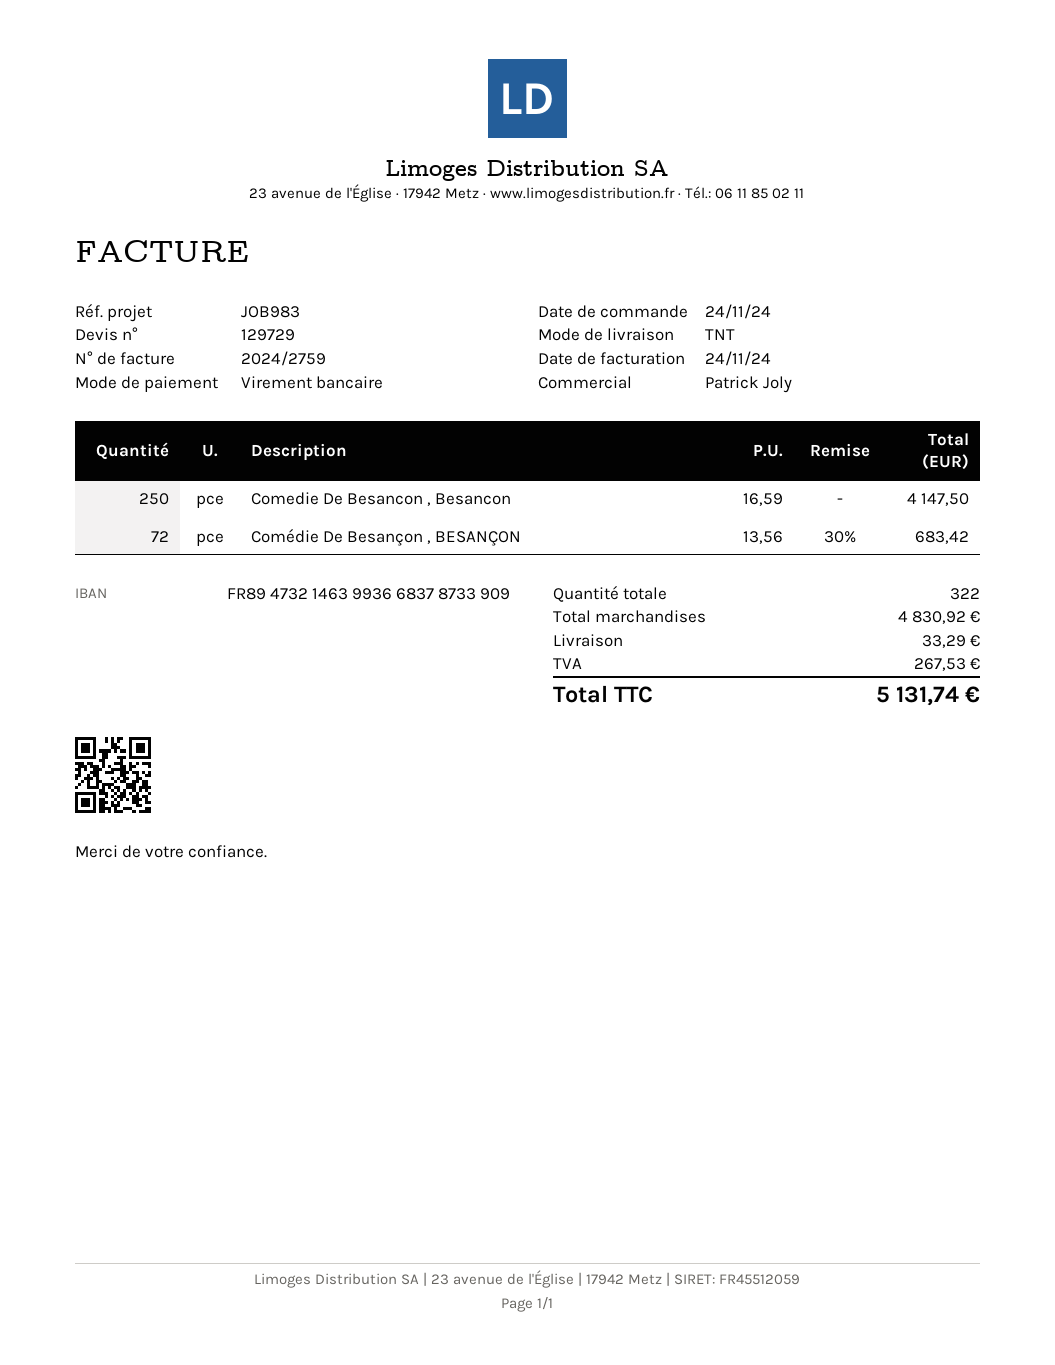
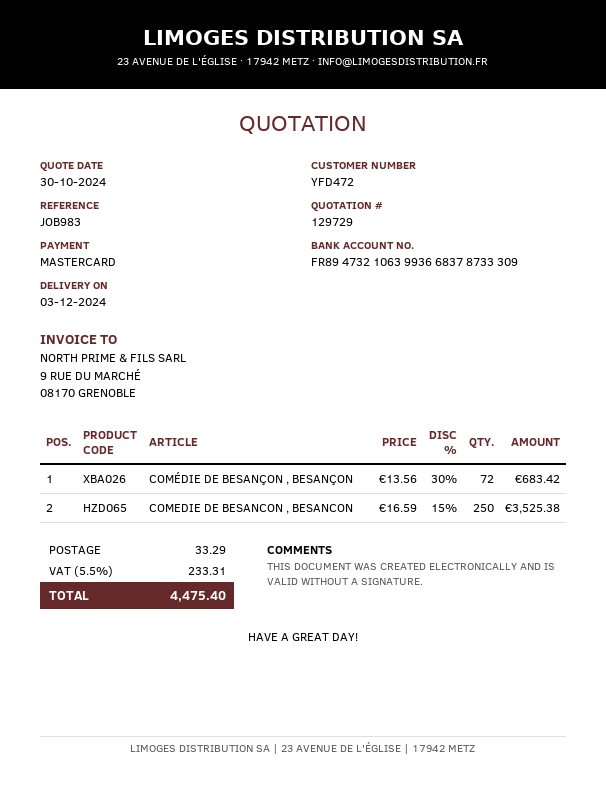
payment method: bank transfer -> Mastercard
bank account: FR8947321463993668378733909 -> FR8947321063993668378733309
Comedie De Besancon , Besancon: 250 x 16.59 = 4147.50 -> 250 x 16.59 - 15% = 3525.38
tax: 267.53 -> 233.31
total: 5131.74 -> 4475.40

